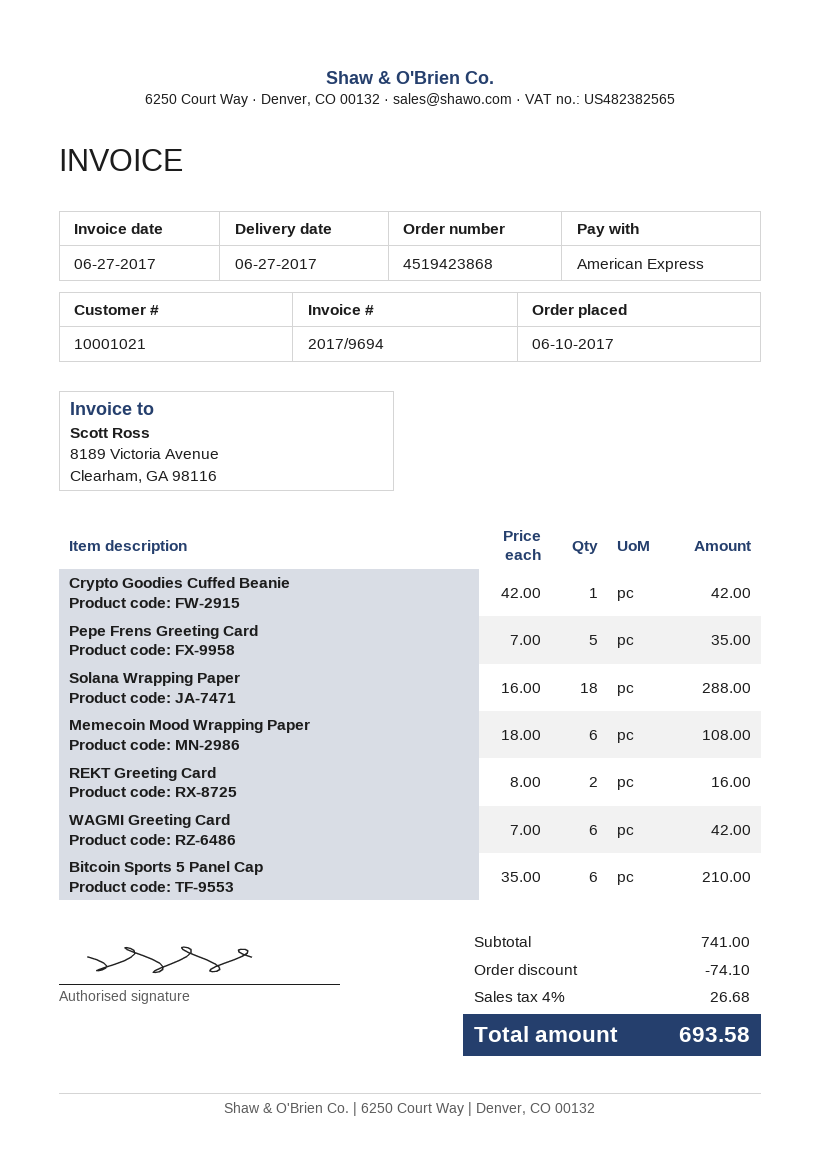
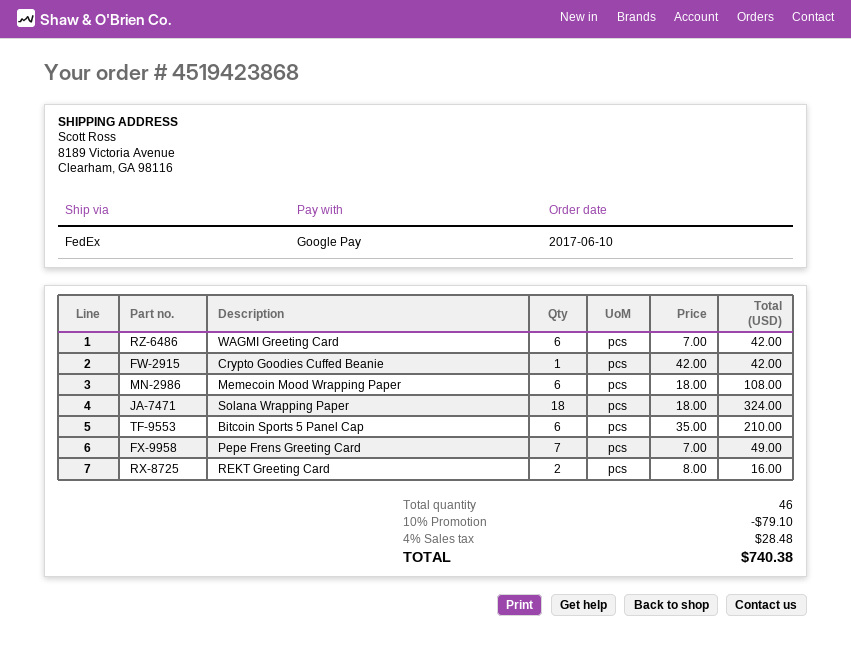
payment method: American Express -> Google Pay
Pepe Frens Greeting Card: 5 x 7.00 = 35.00 -> 7 x 7.00 = 49.00
Solana Wrapping Paper: 18 x 16.00 = 288.00 -> 18 x 18.00 = 324.00
discount: 74.10 -> 79.10
tax: 4% = 26.68 -> 4% = 28.48
total: 693.58 -> 740.38

